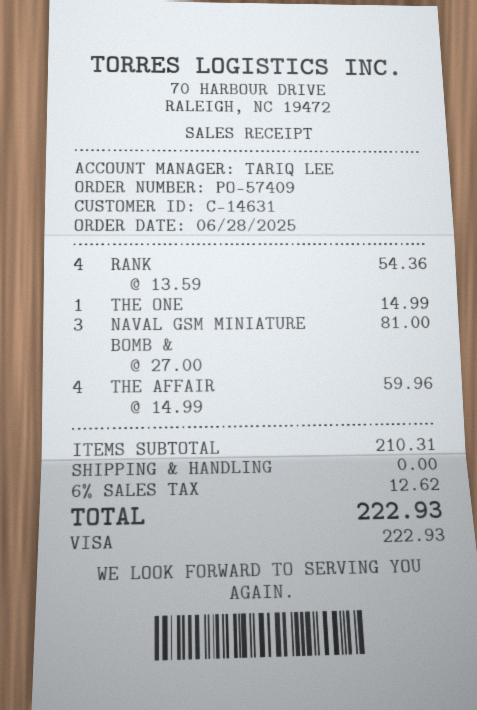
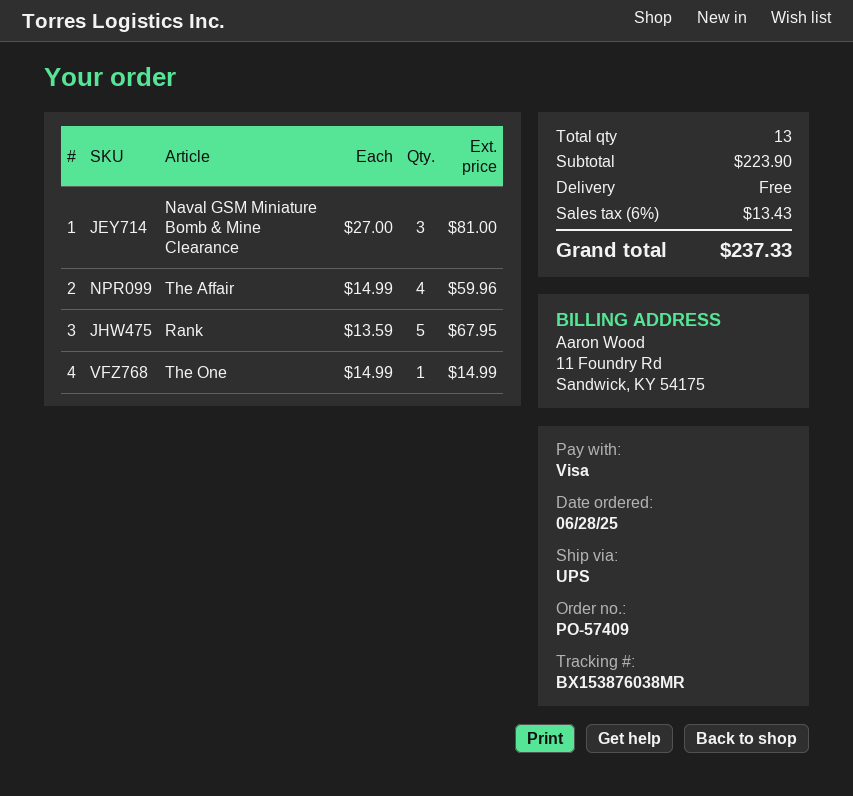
RANK: 4 x 13.59 = 54.36 -> 5 x 13.59 = 67.95
subtotal: 210.31 -> 223.90
tax: 6% = 12.62 -> 6% = 13.43
total: 222.93 -> 237.33

